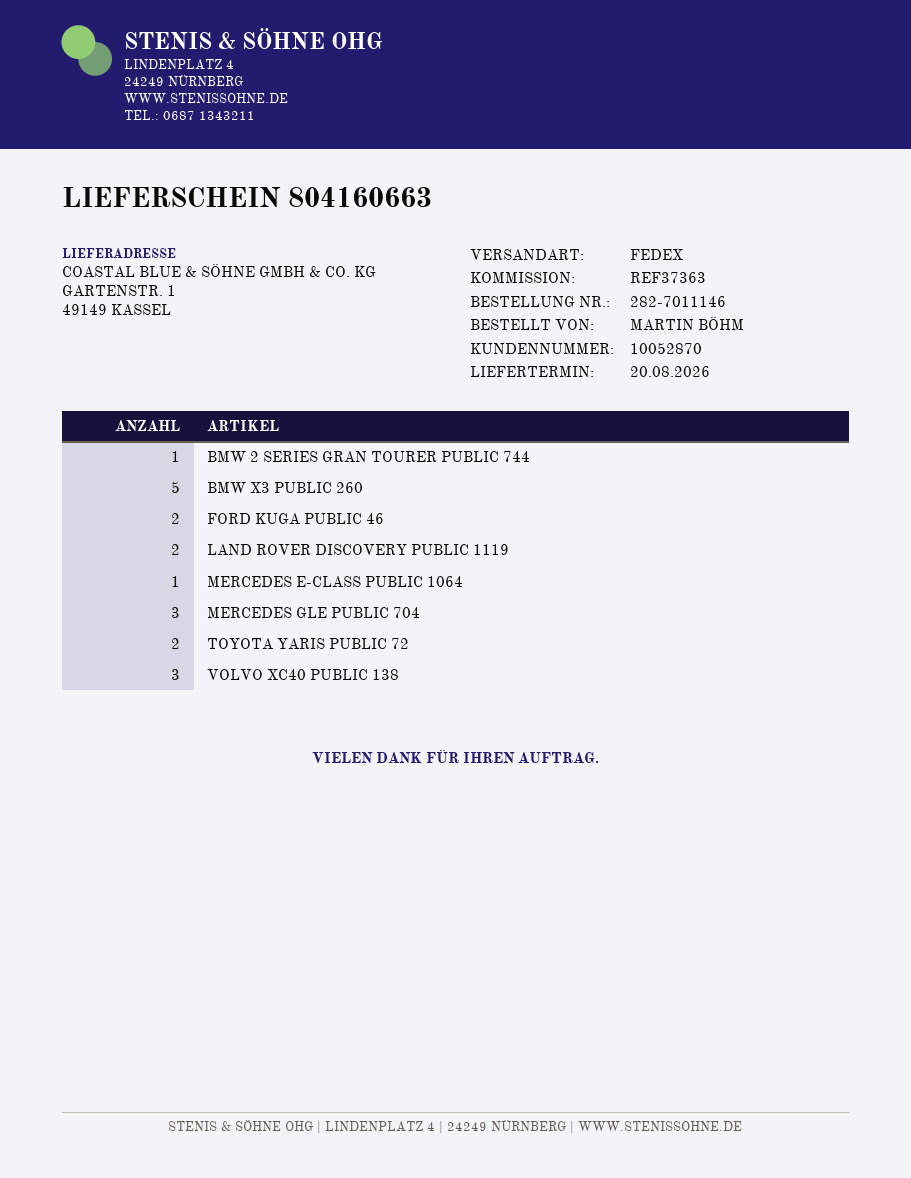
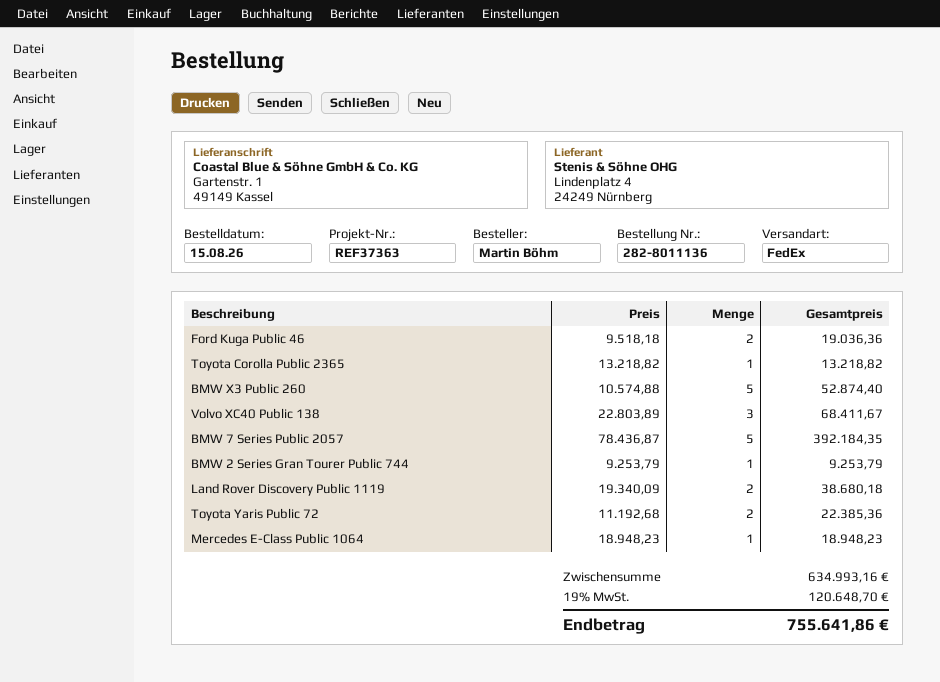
order number: 282-7011146 -> 282-8011136
MERCEDES GLE PUBLIC 704: 3 -> none
Toyota Corolla Public 2365: none -> 1
BMW 7 Series Public 2057: none -> 5

